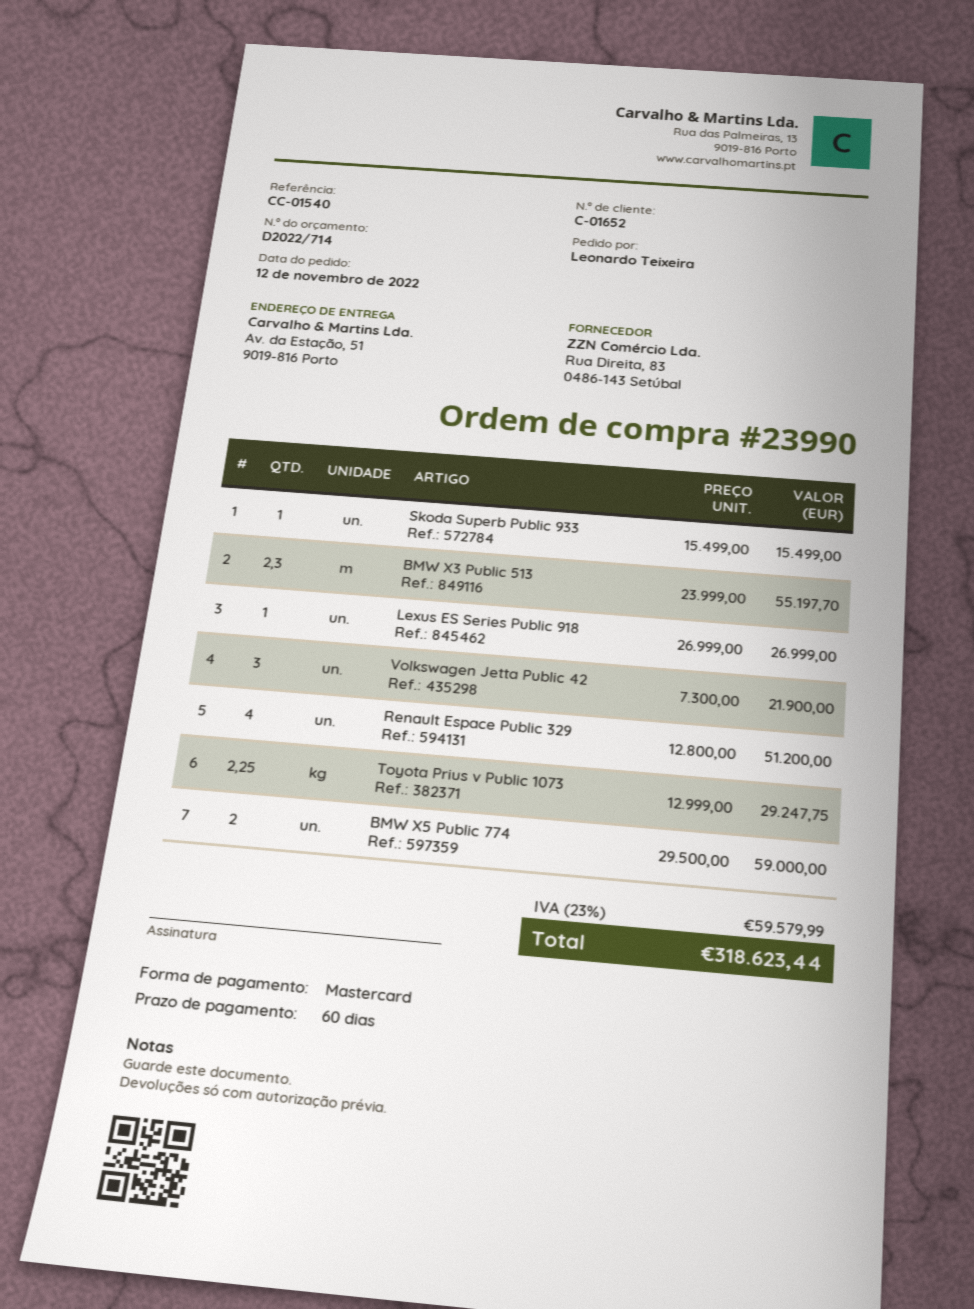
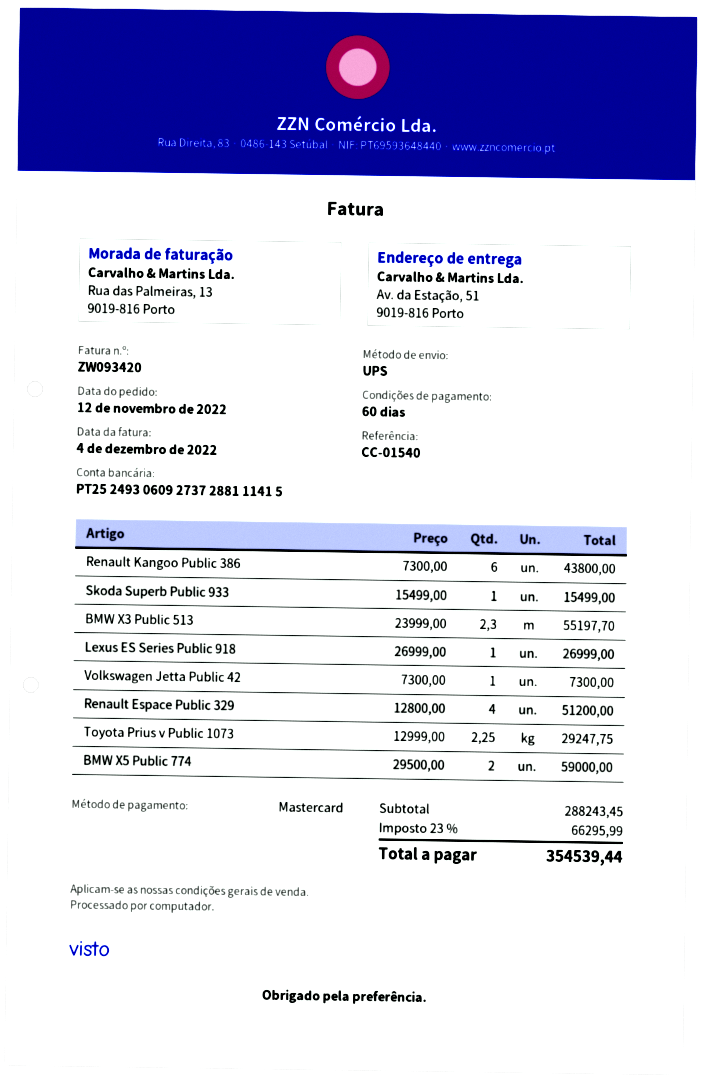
Volkswagen Jetta Public 42: 3 x 7300.00 = 21900.00 -> 1 x 7300.00 = 7300.00
Renault Kangoo Public 386: none -> 6 x 7300.00 = 43800.00
tax: 23% = 59579.99 -> 23% = 66295.99
total: 318623.44 -> 354539.44

